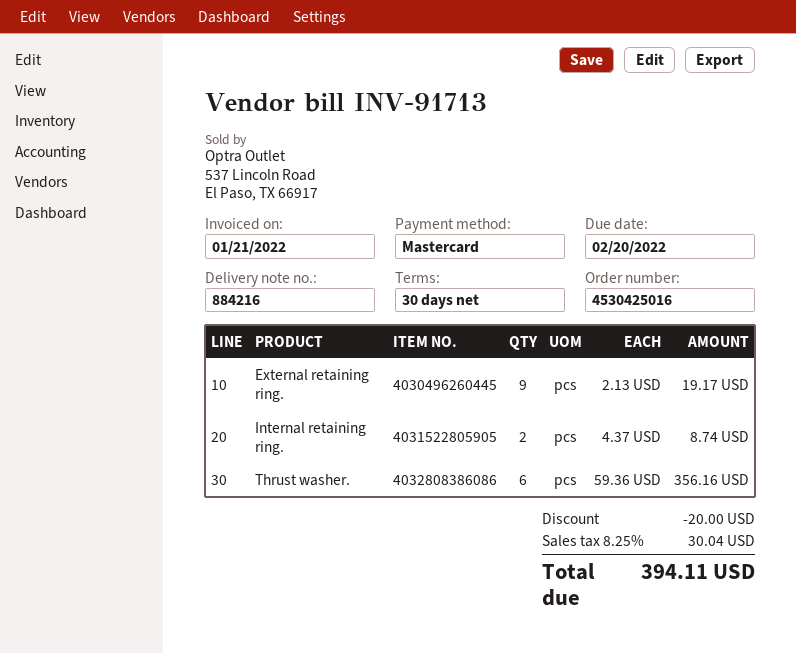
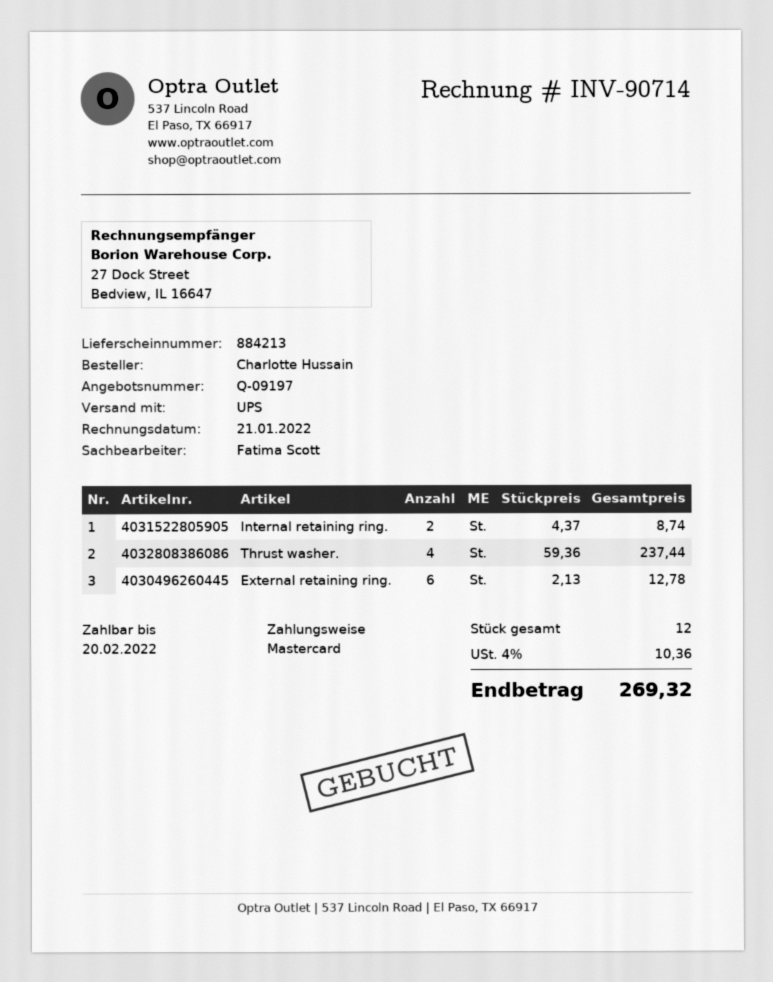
delivery note number: 884216 -> 884213
invoice number: INV-91713 -> INV-90714
External retaining ring.: 9 x 2.13 = 19.17 -> 6 x 2.13 = 12.78
Thrust washer.: 6 x 59.36 = 356.16 -> 4 x 59.36 = 237.44
discount: 20.00 -> none
tax: 8.25% = 30.04 -> 4% = 10.36
total: 394.11 -> 269.32

